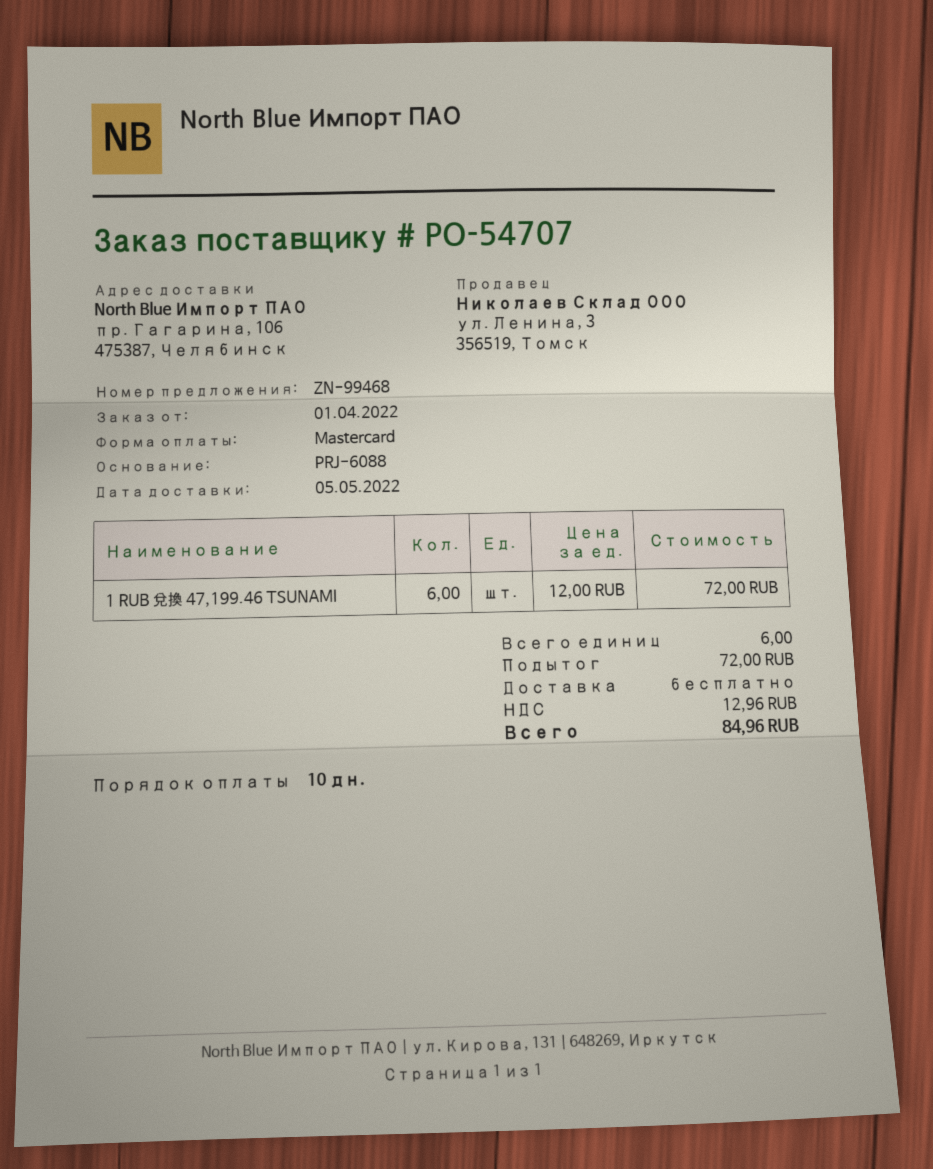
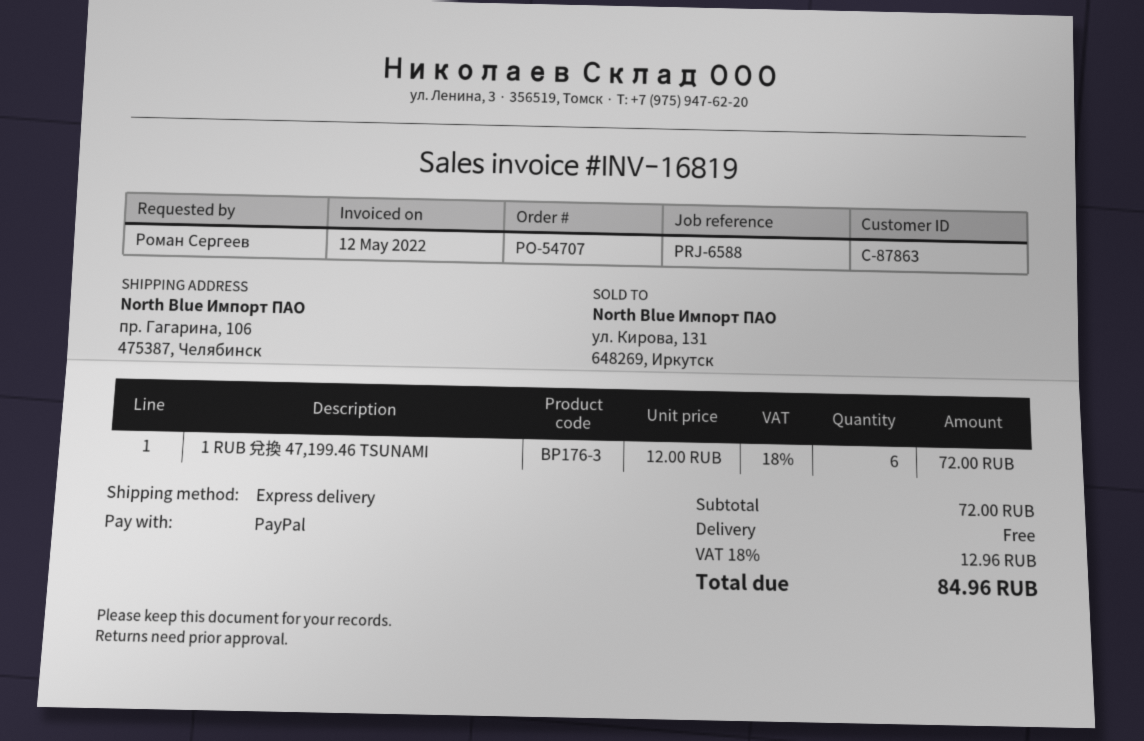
reference: PRJ-6088 -> PRJ-6588
payment method: Mastercard -> PayPal

